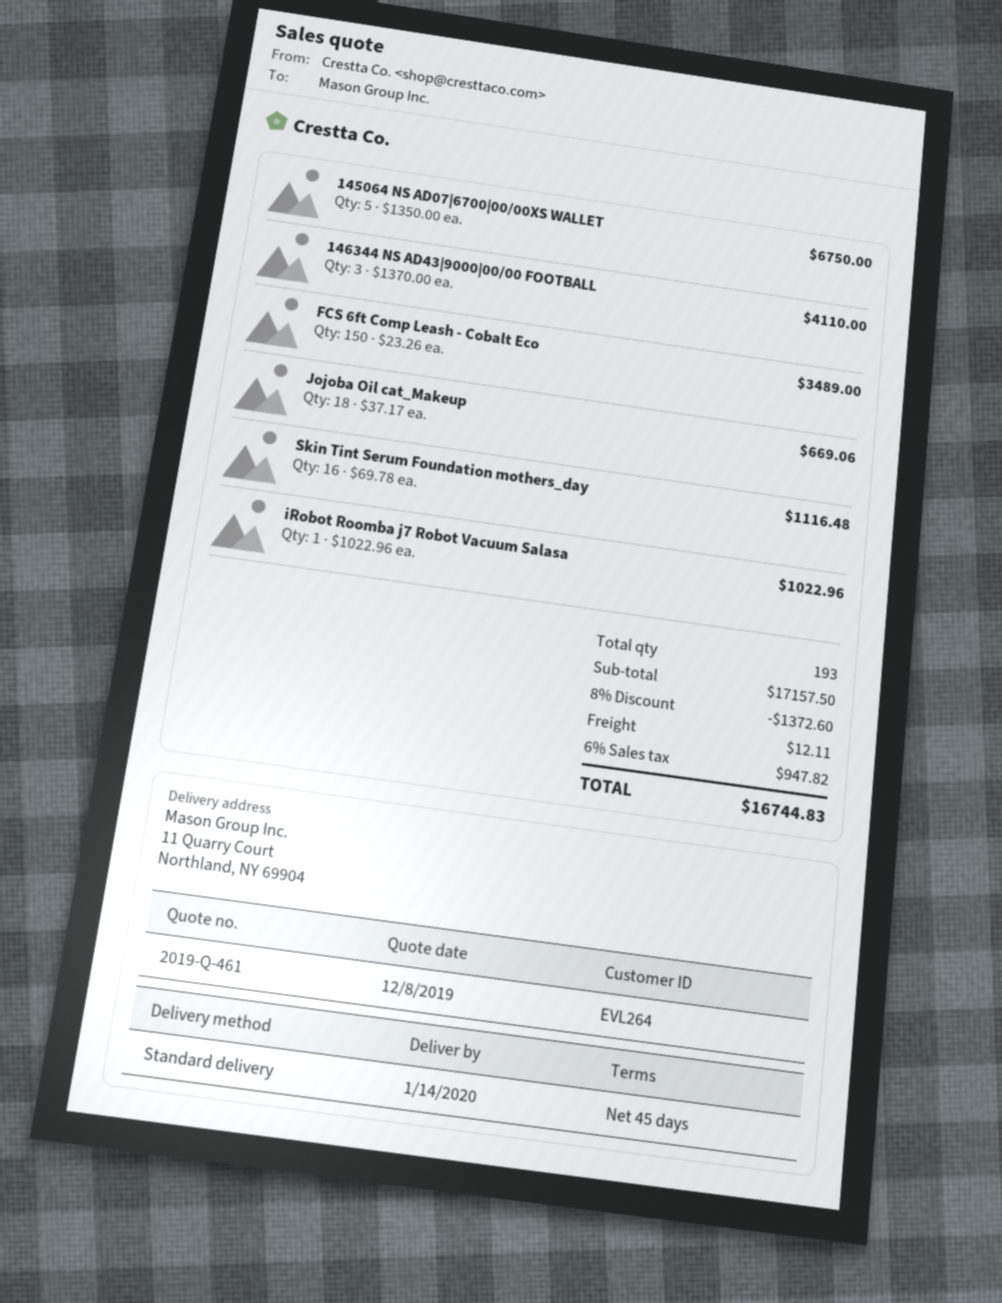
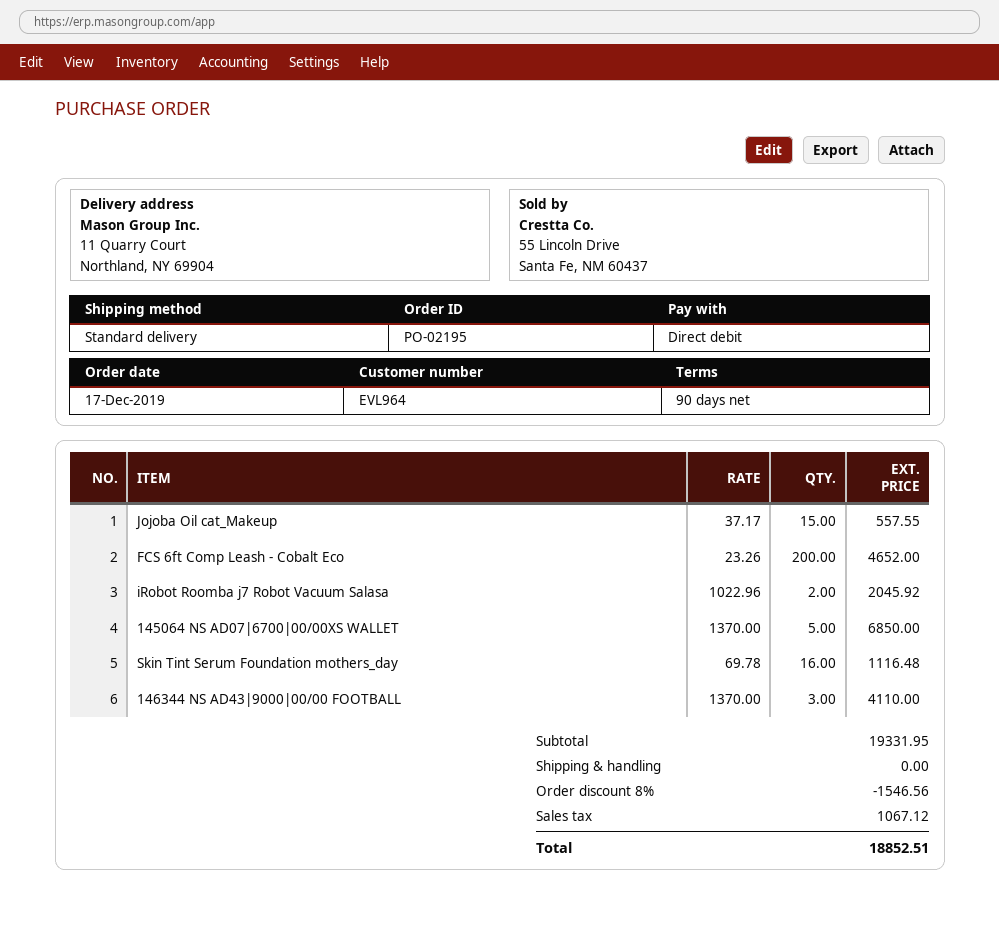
payment terms: 45 days -> 90 days
customer number: EVL264 -> EVL964
145064 NS AD07|6700|00/00XS WALLET: 5 x 1350.00 = 6750.00 -> 5 x 1370.00 = 6850.00
FCS 6ft Comp Leash - Cobalt Eco: 150 x 23.26 = 3489.00 -> 200 x 23.26 = 4652.00
Jojoba Oil cat_Makeup: 18 x 37.17 = 669.06 -> 15 x 37.17 = 557.55
iRobot Roomba j7 Robot Vacuum Salasa: 1 x 1022.96 = 1022.96 -> 2 x 1022.96 = 2045.92
subtotal: 17157.50 -> 19331.95
discount: 8% = 1372.60 -> 8% = 1546.56
shipping: 12.11 -> 0.00
tax: 947.82 -> 1067.12
total: 16744.83 -> 18852.51

